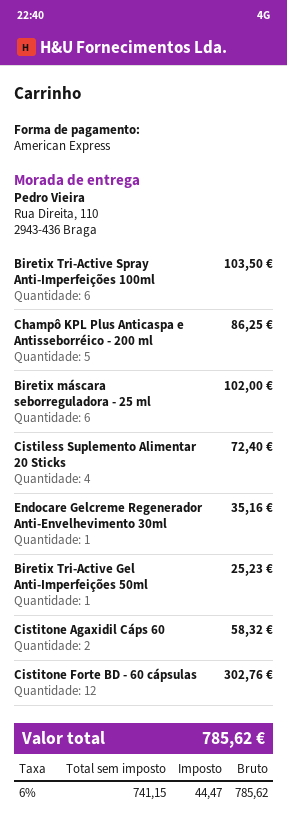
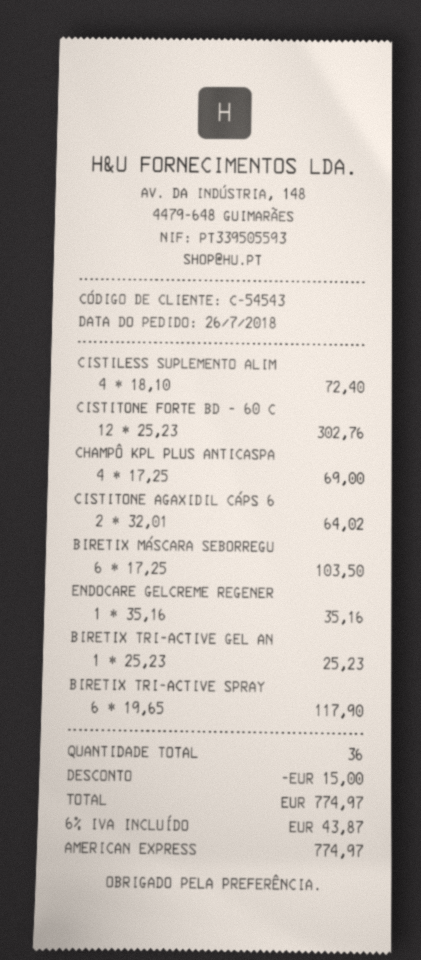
Biretix Tri-Active Spray Anti-Imperfeições 100ml: 6 for 103.50 -> 6 for 117.90
Champô KPL Plus Anticaspa e Antisseborréico - 200 ml: 5 for 86.25 -> 4 for 69.00
Biretix máscara seborreguladora - 25 ml: 6 for 102.00 -> 6 for 103.50
Cistitone Agaxidil Cáps 60: 2 for 58.32 -> 2 for 64.02
discount: none -> 15.00
tax: 6% = 44.47 -> 6% = 43.87
total: 785.62 -> 774.97

